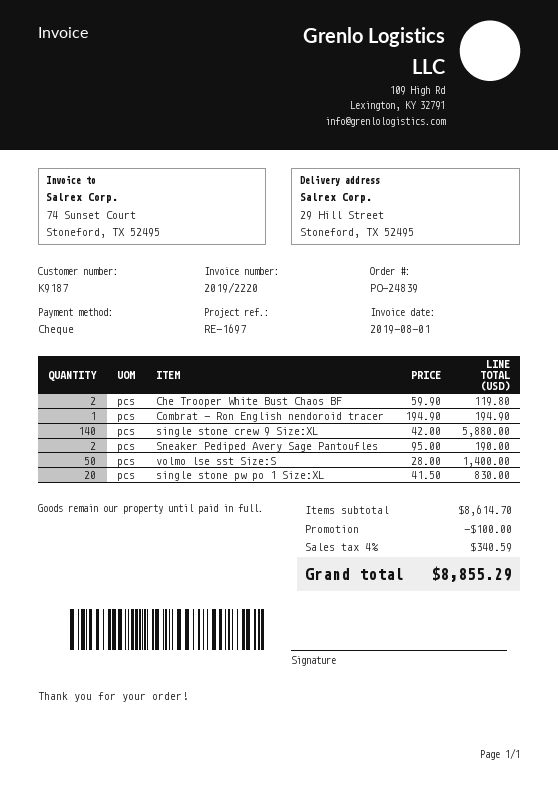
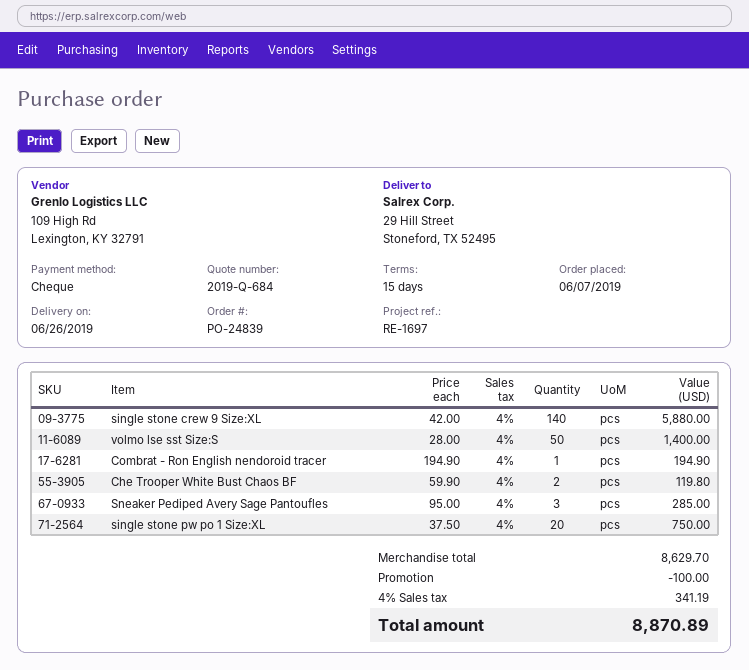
Sneaker Pediped Avery Sage Pantoufles: 2 x 95.00 = 190.00 -> 3 x 95.00 = 285.00
single stone pw po 1 Size:XL: 20 x 41.50 = 830.00 -> 20 x 37.50 = 750.00
subtotal: 8614.70 -> 8629.70
tax: 4% = 340.59 -> 4% = 341.19
total: 8855.29 -> 8870.89

